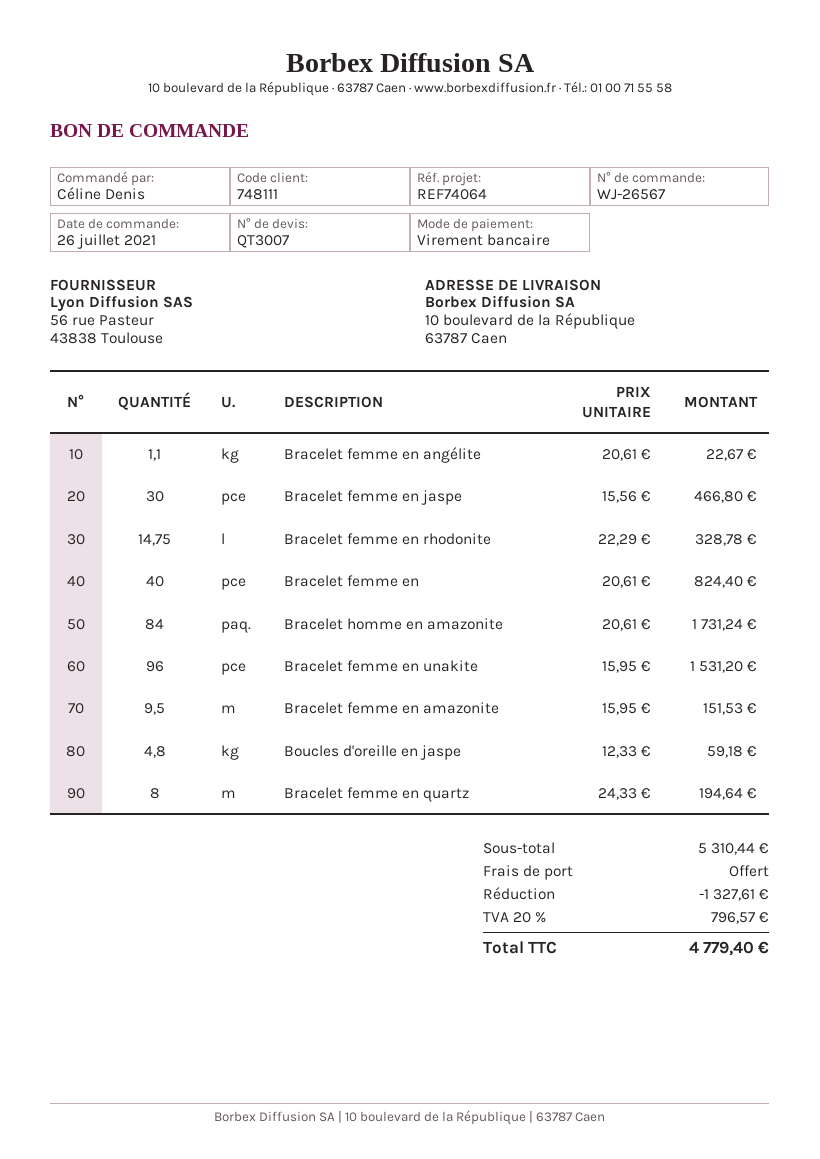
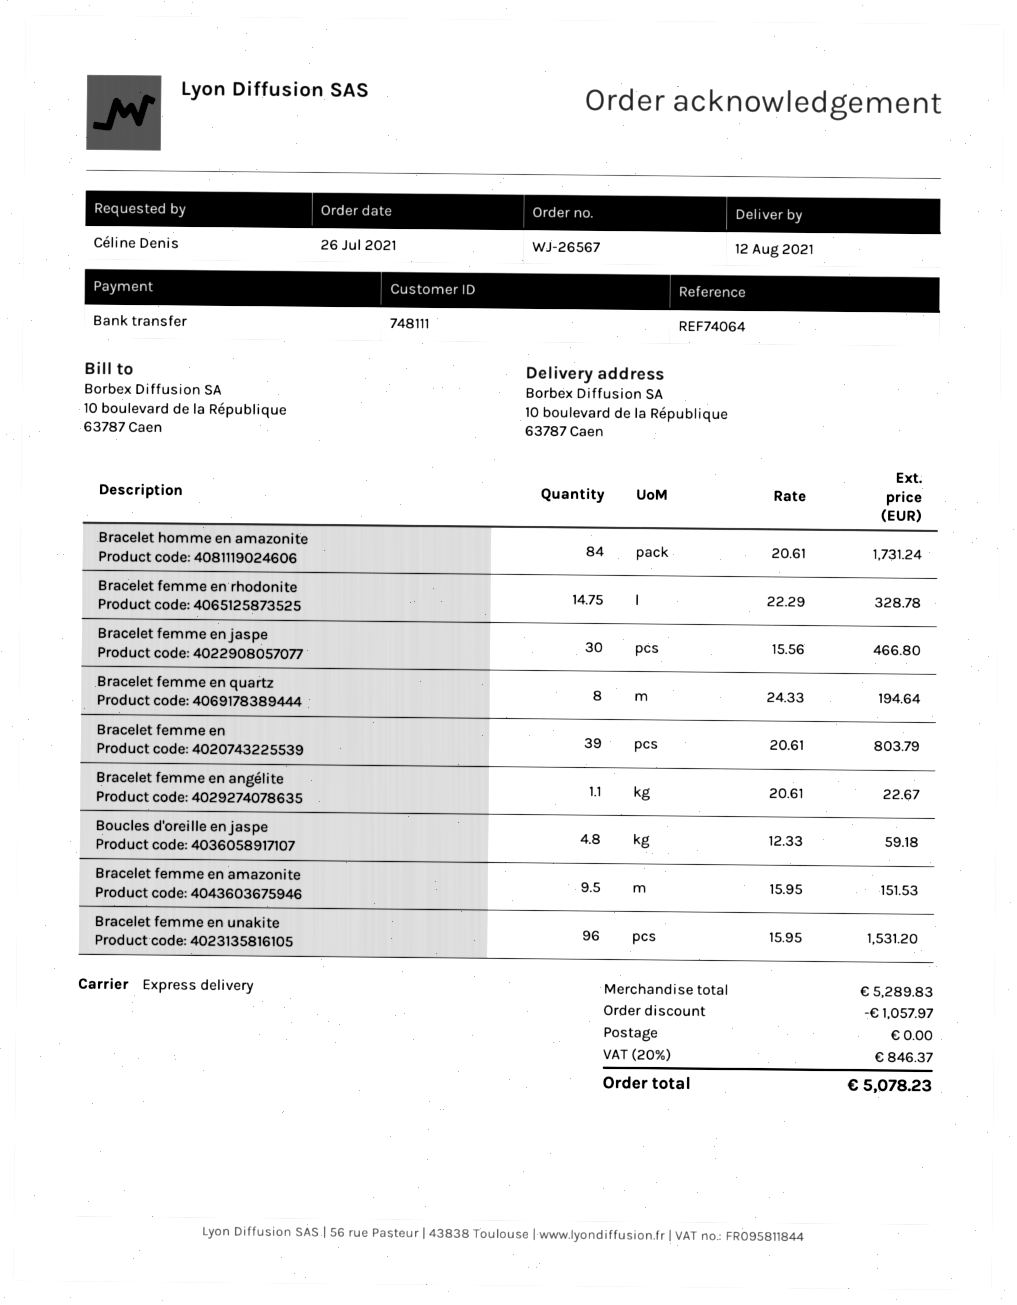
Bracelet femme en: 40 x 20.61 = 824.40 -> 39 x 20.61 = 803.79
subtotal: 5310.44 -> 5289.83
discount: 1327.61 -> 1057.97
tax: 20% = 796.57 -> 20% = 846.37
total: 4779.40 -> 5078.23

